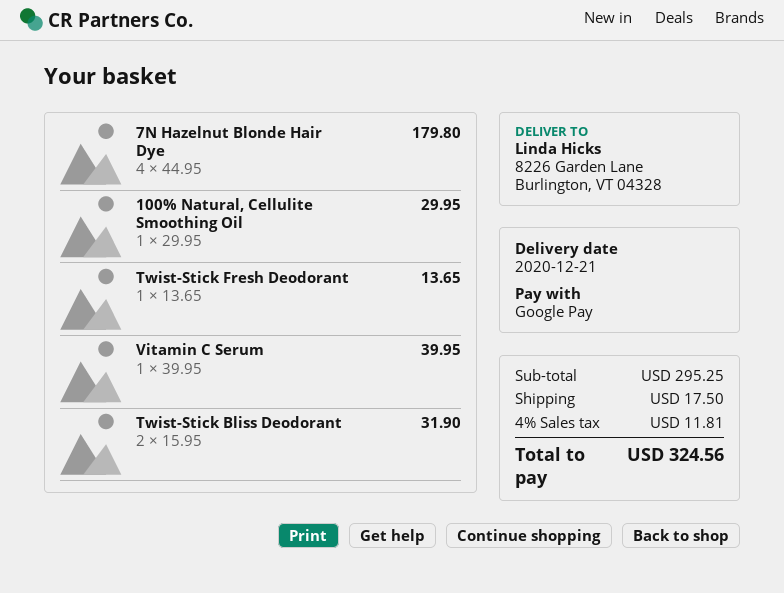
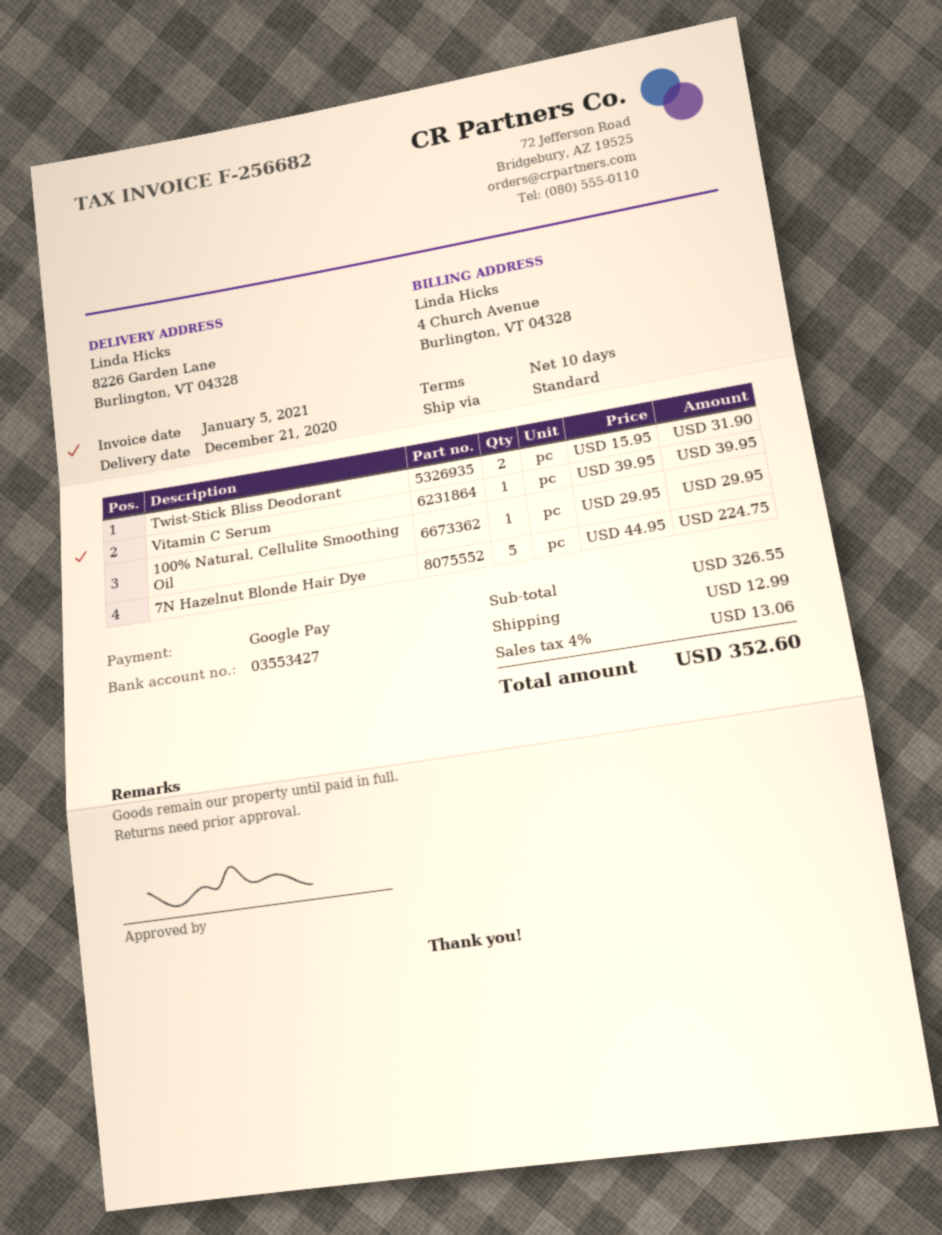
7N Hazelnut Blonde Hair Dye: 4 x 44.95 = 179.80 -> 5 x 44.95 = 224.75
Twist-Stick Fresh Deodorant: 1 x 13.65 = 13.65 -> none
subtotal: 295.25 -> 326.55
shipping: 17.50 -> 12.99
tax: 4% = 11.81 -> 4% = 13.06
total: 324.56 -> 352.60

